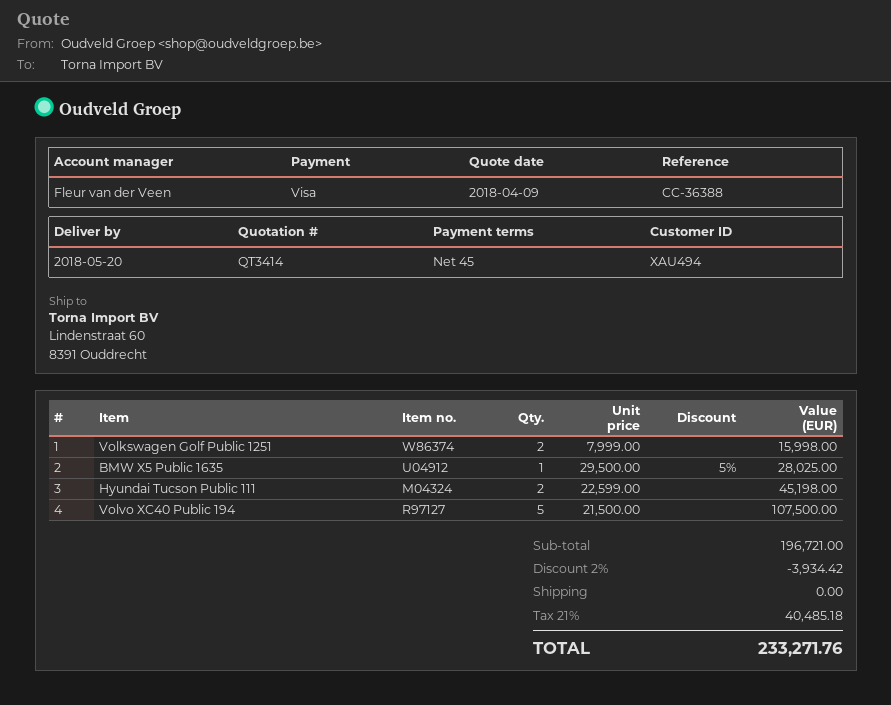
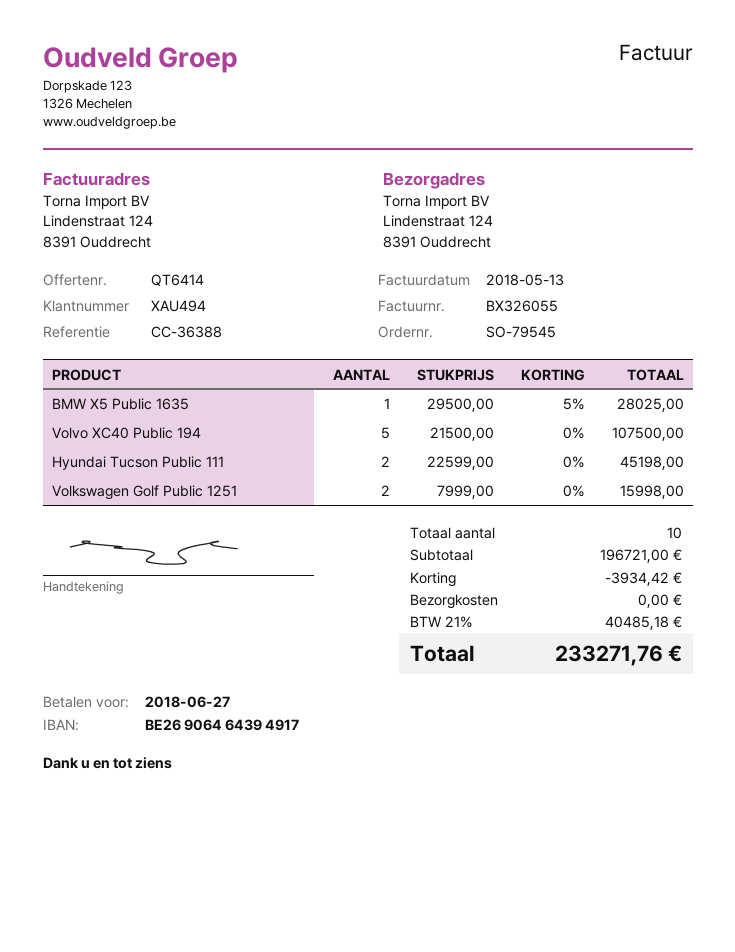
quote number: QT3414 -> QT6414
ship to: Lindenstraat 60, 8391 Ouddrecht -> Lindenstraat 124, 8391 Ouddrecht

